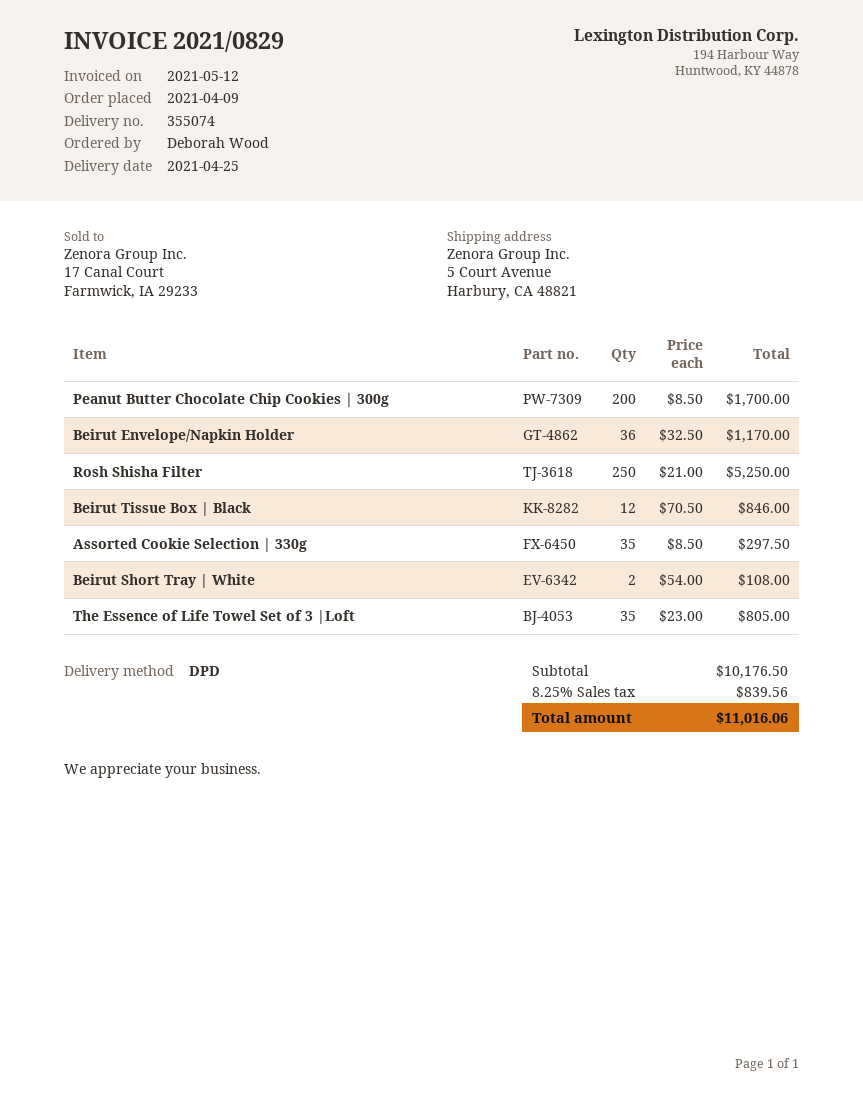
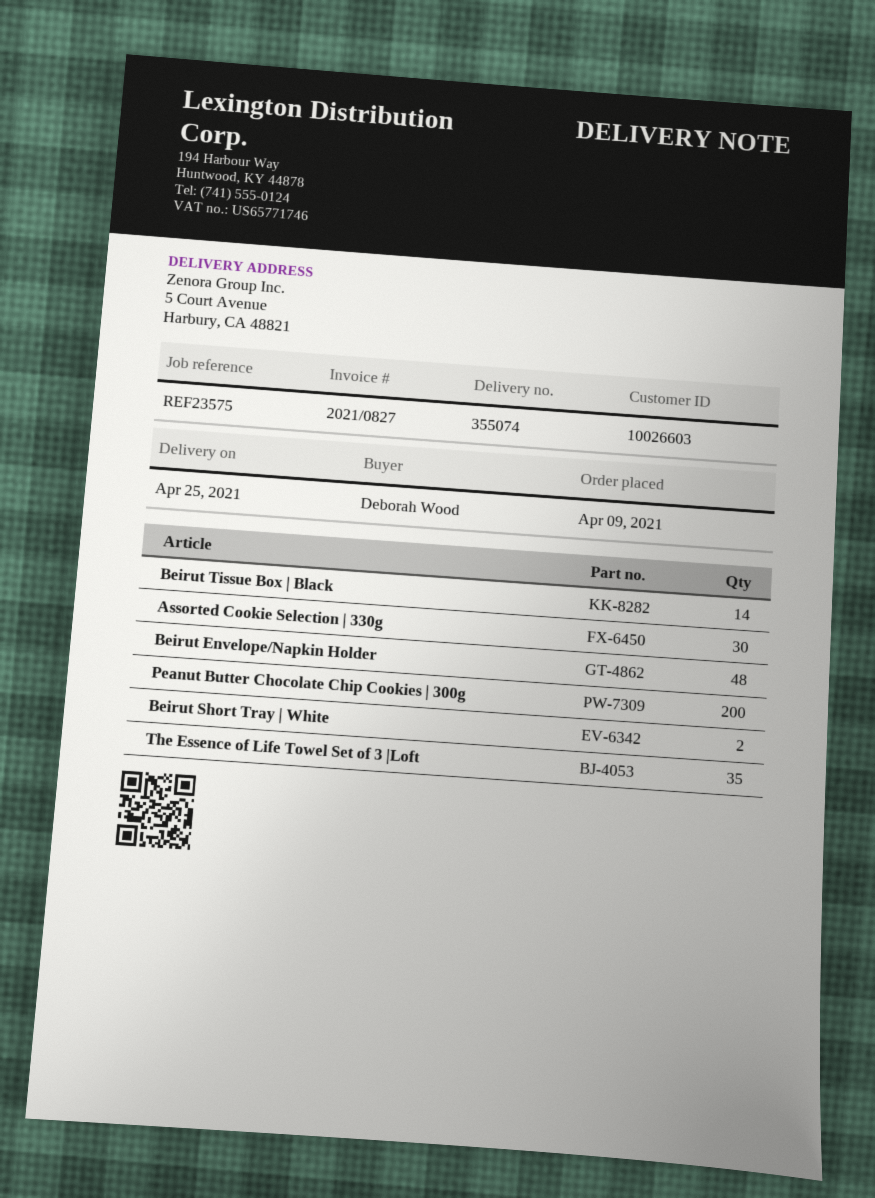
invoice number: 2021/0829 -> 2021/0827
Beirut Envelope/Napkin Holder: 36 -> 48
Rosh Shisha Filter: 250 -> none
Beirut Tissue Box | Black: 12 -> 14
Assorted Cookie Selection | 330g: 35 -> 30

